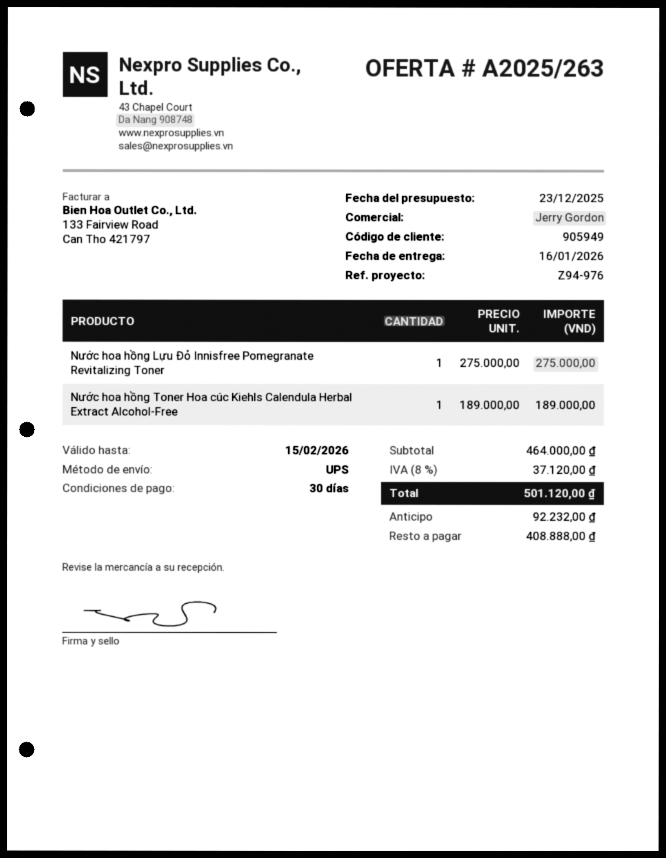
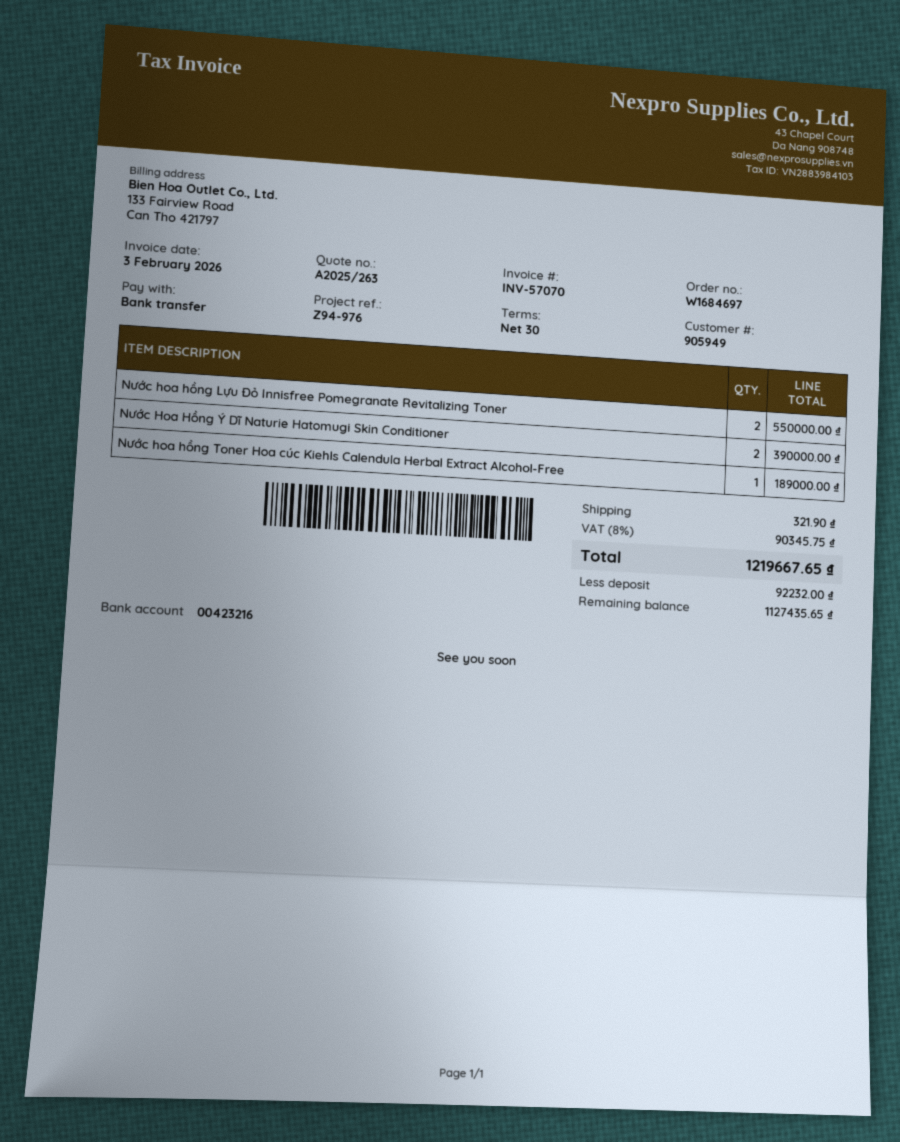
Nước hoa hồng Lựu Đỏ Innisfree Pomegranate Revitalizing Toner: 1 for 275000.00 -> 2 for 550000.00
Nước Hoa Hồng Ý Dĩ Naturie Hatomugi Skin Conditioner: none -> 2 for 390000.00
shipping: none -> 321.90
tax: 8% = 37120.00 -> 8% = 90345.75
total: 501120.00 -> 1219667.65
balance: 408888.00 -> 1127435.65

